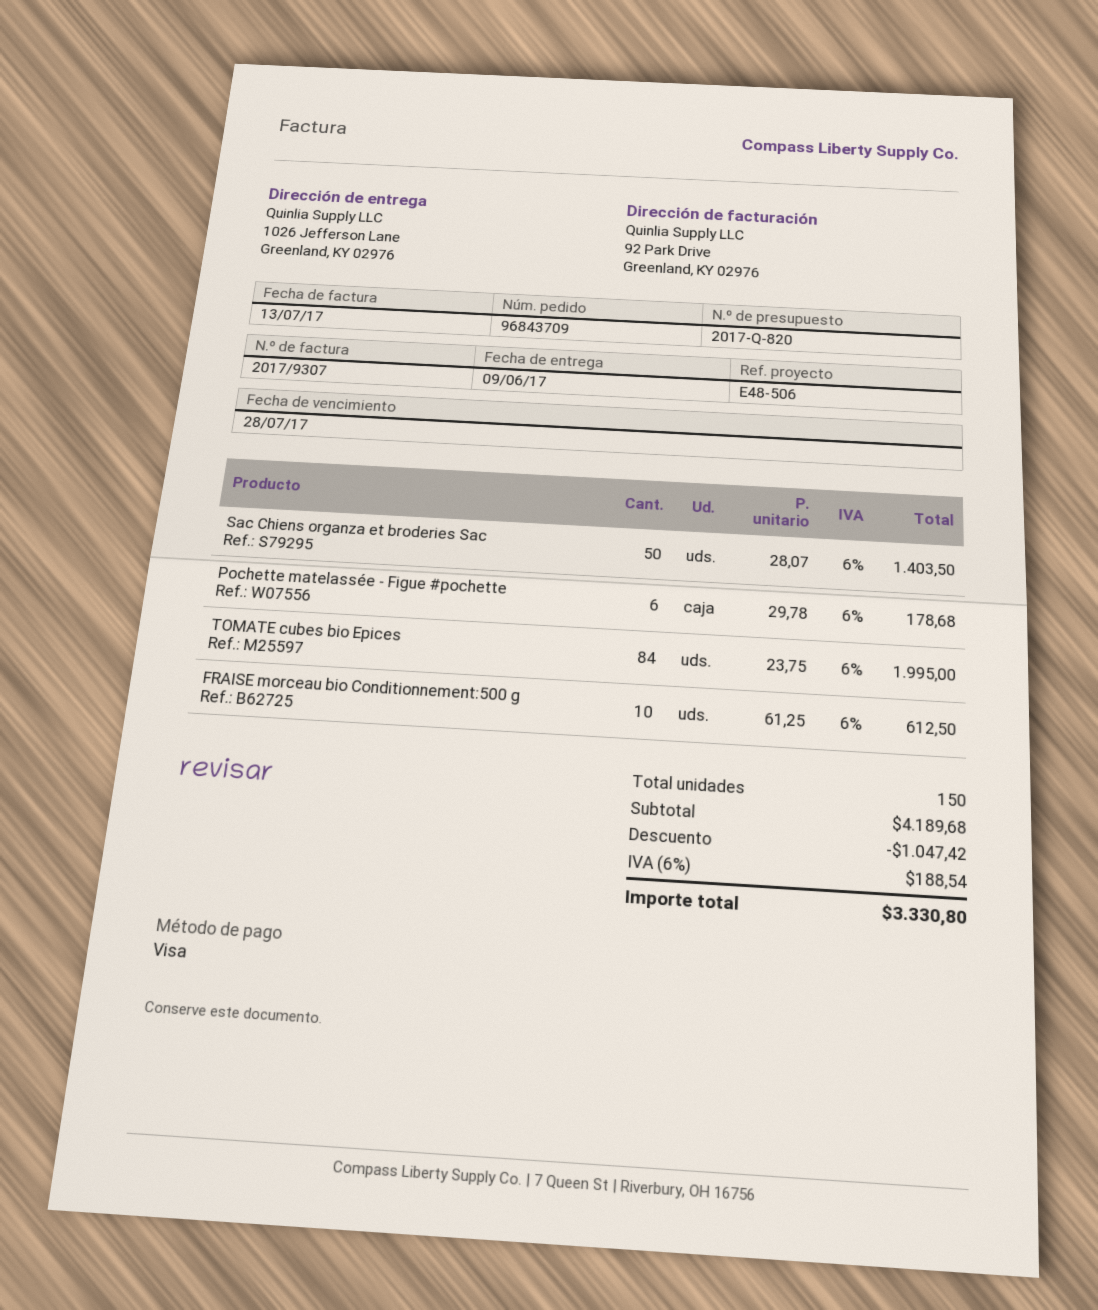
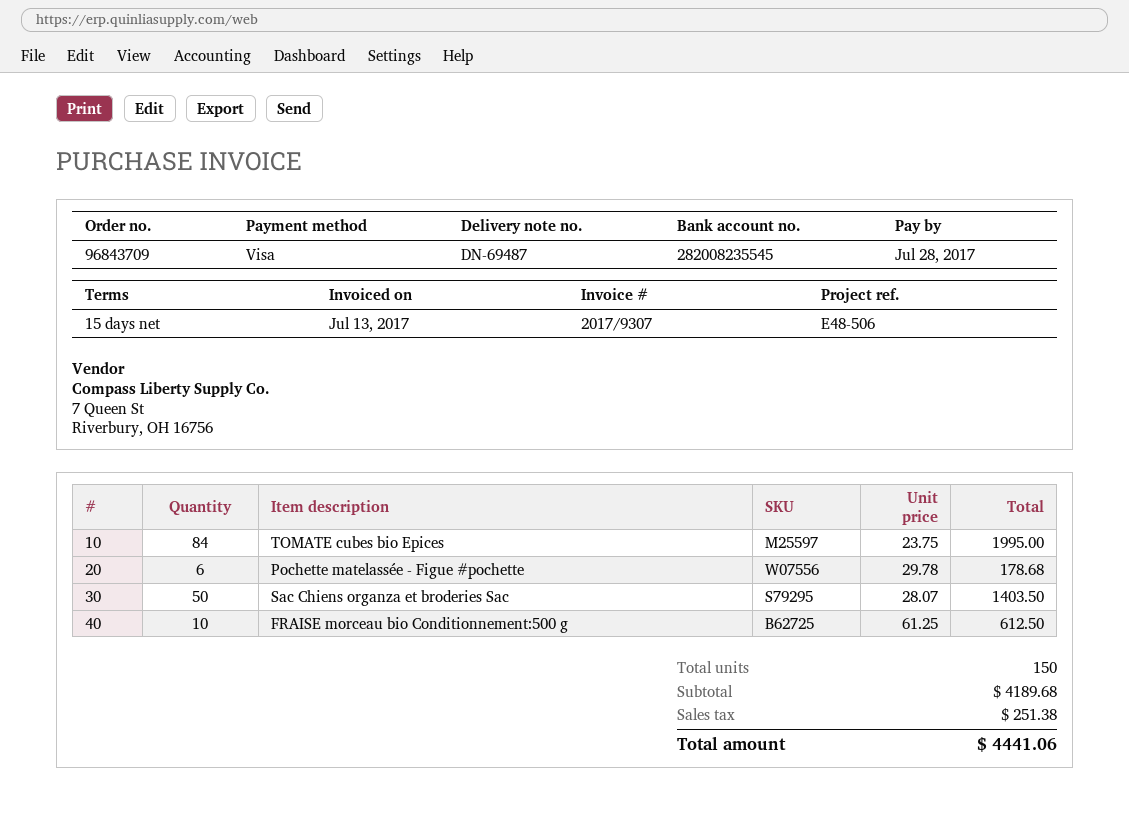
discount: 1047.42 -> none
tax: 188.54 -> 251.38
total: 3330.80 -> 4441.06

